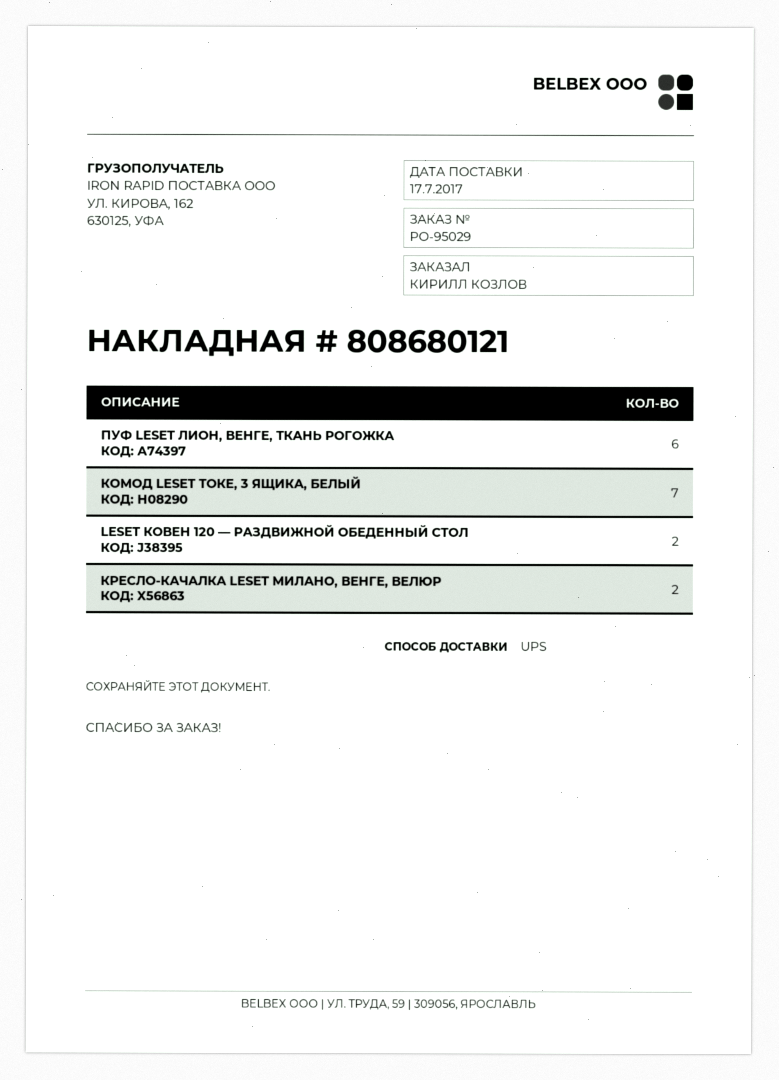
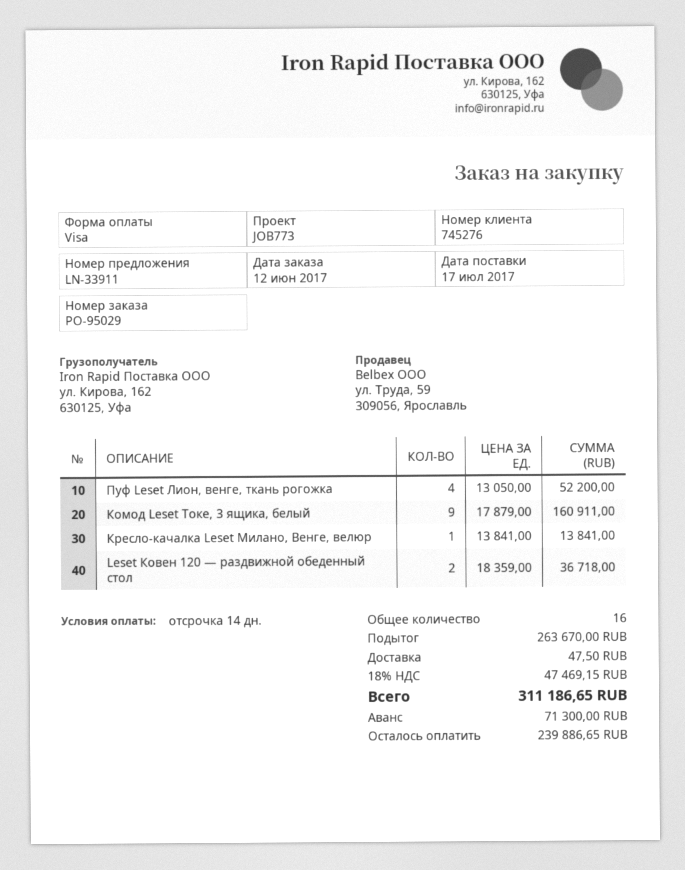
ПУФ LESET ЛИОН, ВЕНГЕ, ТКАНЬ РОГОЖКА: 6 -> 4
КОМОД LESET ТОКЕ, 3 ЯЩИКА, БЕЛЫЙ: 7 -> 9
КРЕСЛО-КАЧАЛКА LESET МИЛАНО, ВЕНГЕ, ВЕЛЮР: 2 -> 1

